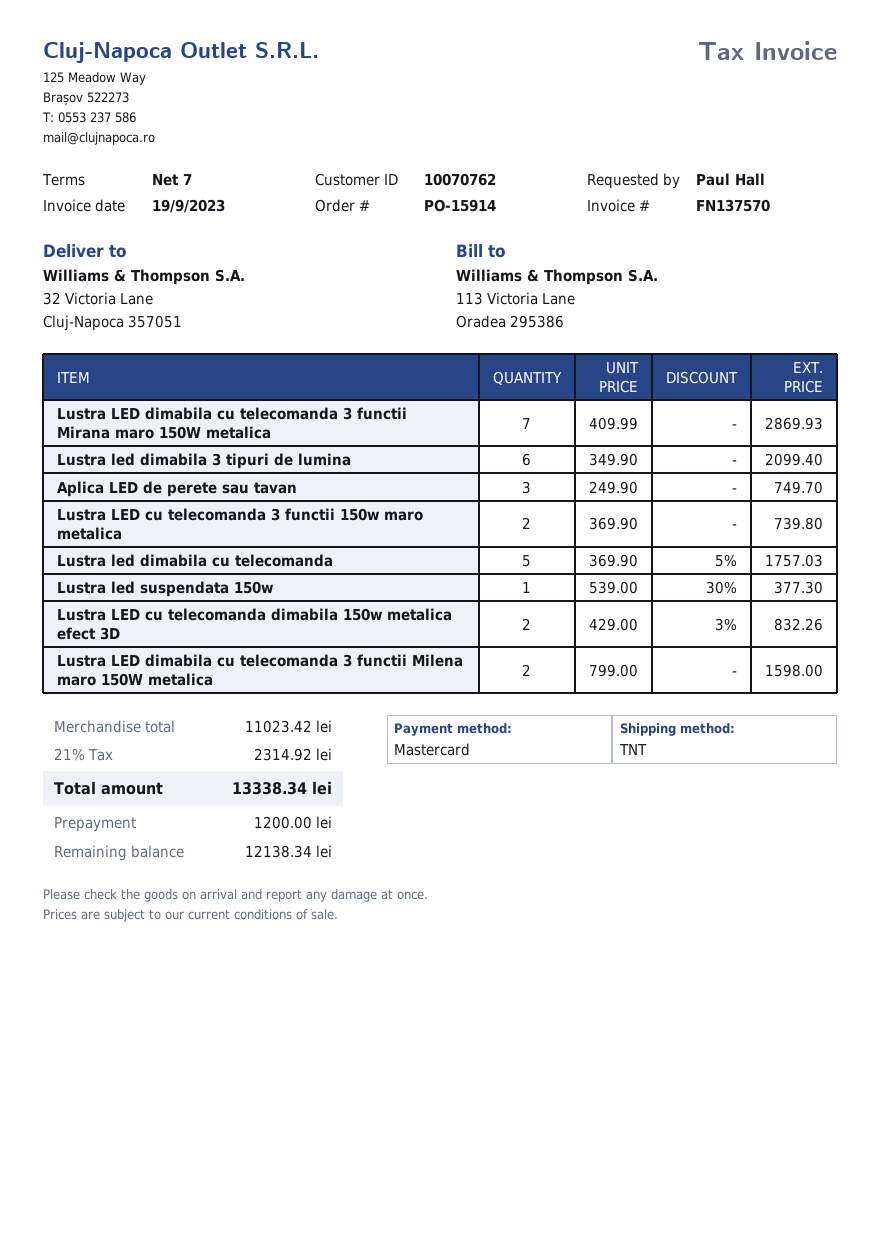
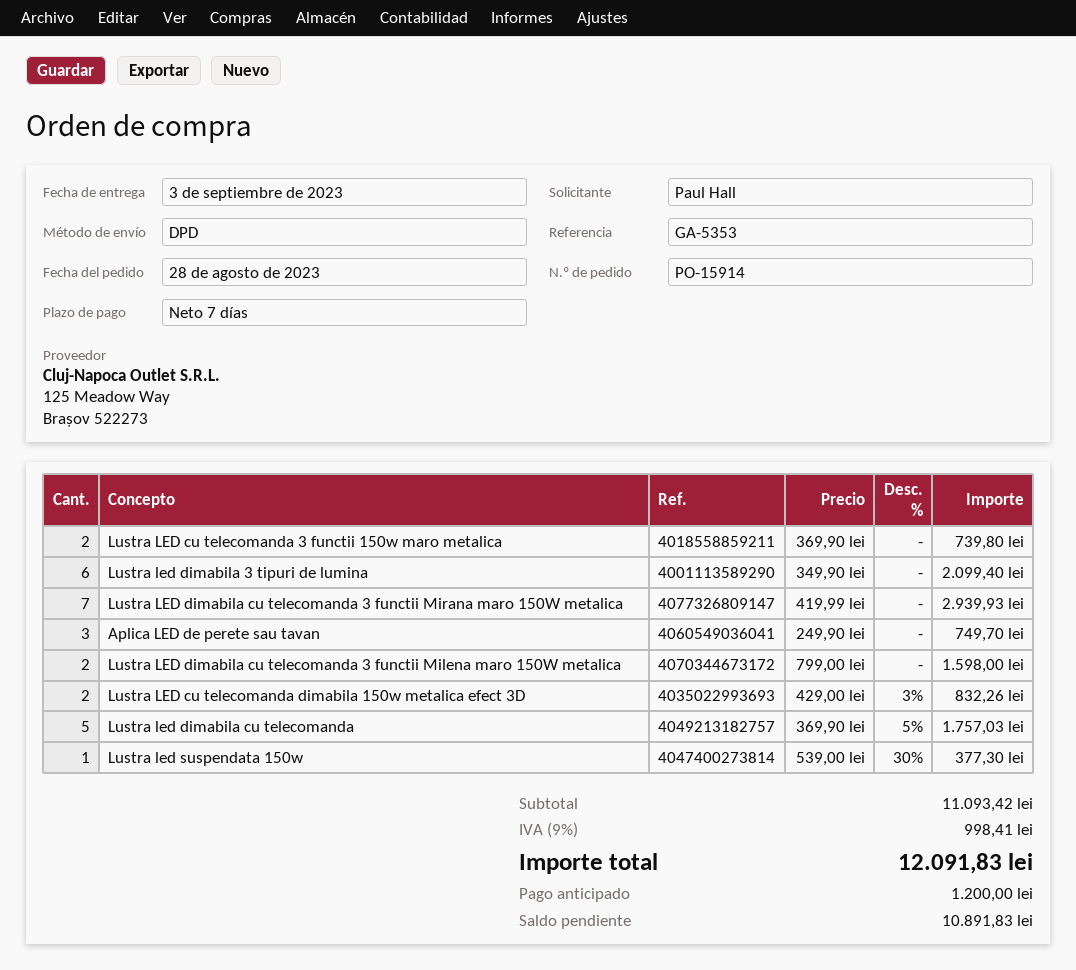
shipping method: TNT -> DPD
Lustra LED dimabila cu telecomanda 3 functii Mirana maro 150W metalica: 7 x 409.99 = 2869.93 -> 7 x 419.99 = 2939.93
subtotal: 11023.42 -> 11093.42
tax: 21% = 2314.92 -> 9% = 998.41
total: 13338.34 -> 12091.83
balance: 12138.34 -> 10891.83

